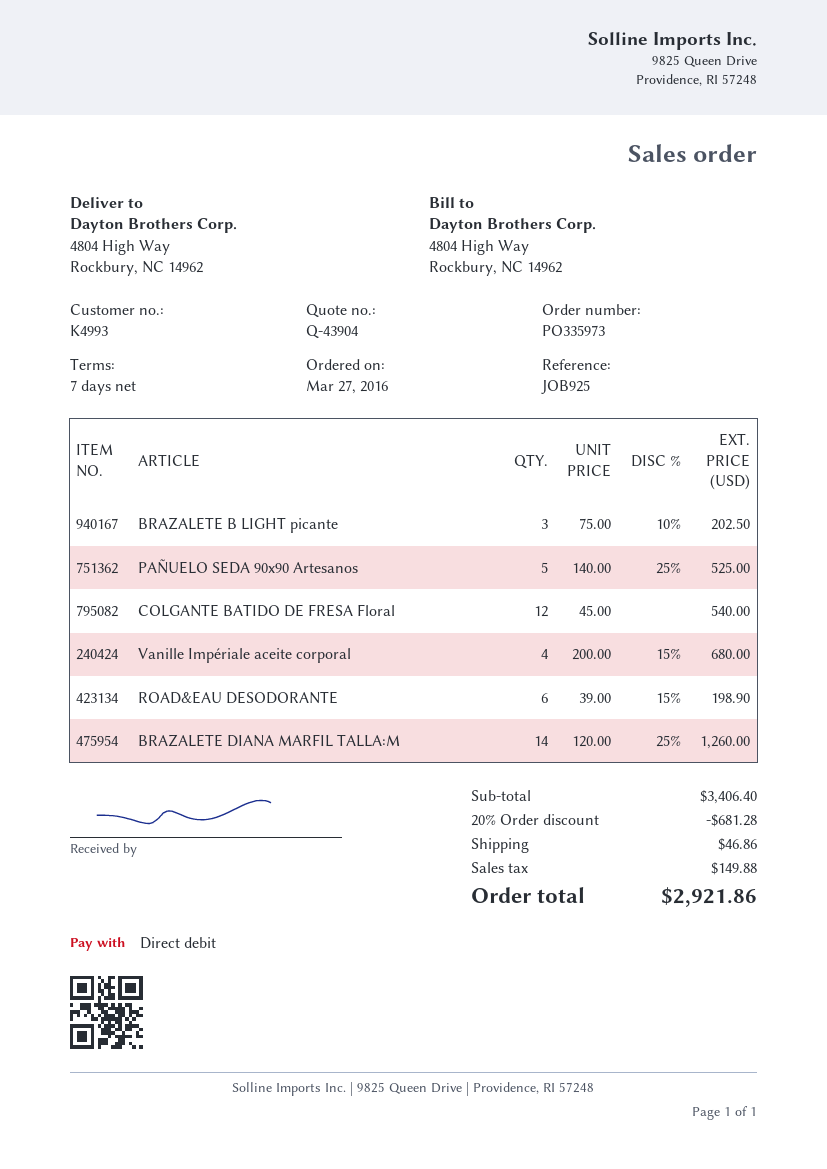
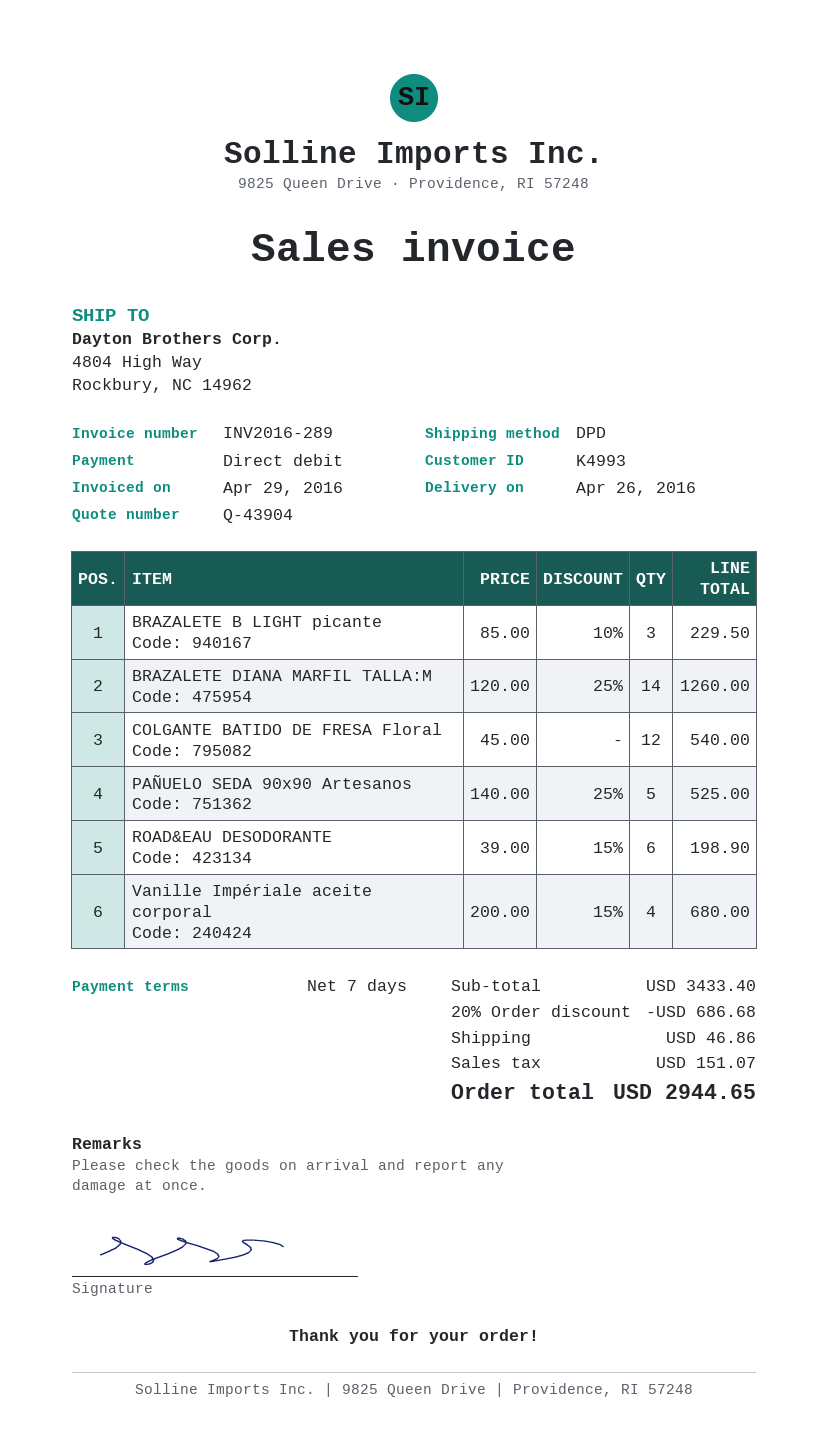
BRAZALETE B LIGHT picante: 3 x 75.00 - 10% = 202.50 -> 3 x 85.00 - 10% = 229.50
subtotal: 3406.40 -> 3433.40
discount: 20% = 681.28 -> 20% = 686.68
tax: 149.88 -> 151.07
total: 2921.86 -> 2944.65

